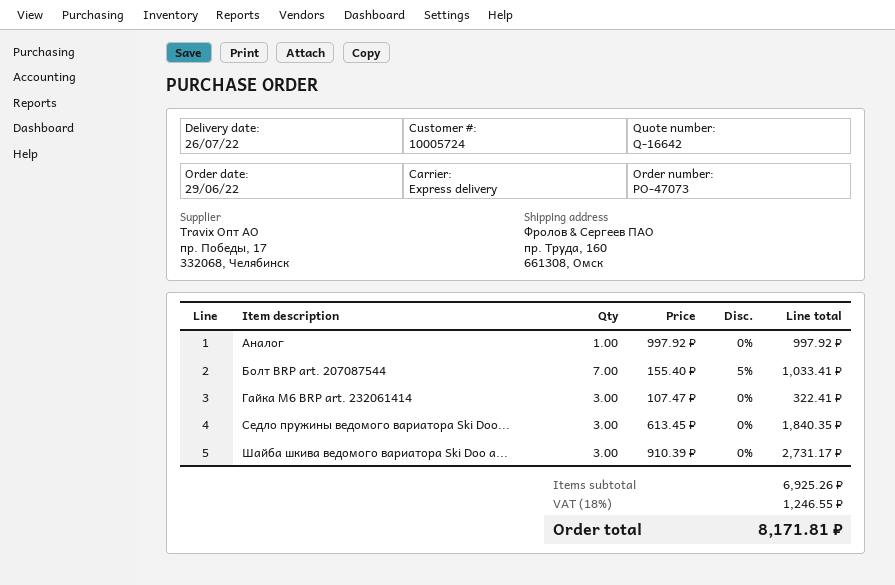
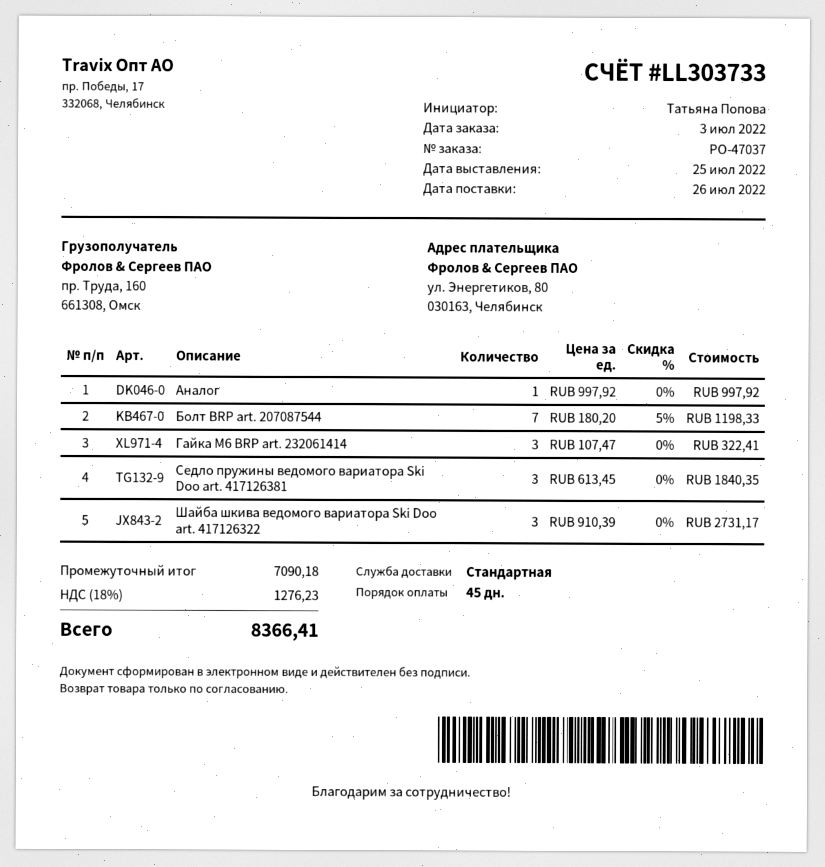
order number: PO-47073 -> PO-47037
order date: 2022-06-29 -> 2022-07-03
shipping method: express -> standard
Болт BRP art. 207087544: 7 x 155.40 - 5% = 1033.41 -> 7 x 180.20 - 5% = 1198.33
subtotal: 6925.26 -> 7090.18
tax: 18% = 1246.55 -> 18% = 1276.23
total: 8171.81 -> 8366.41

